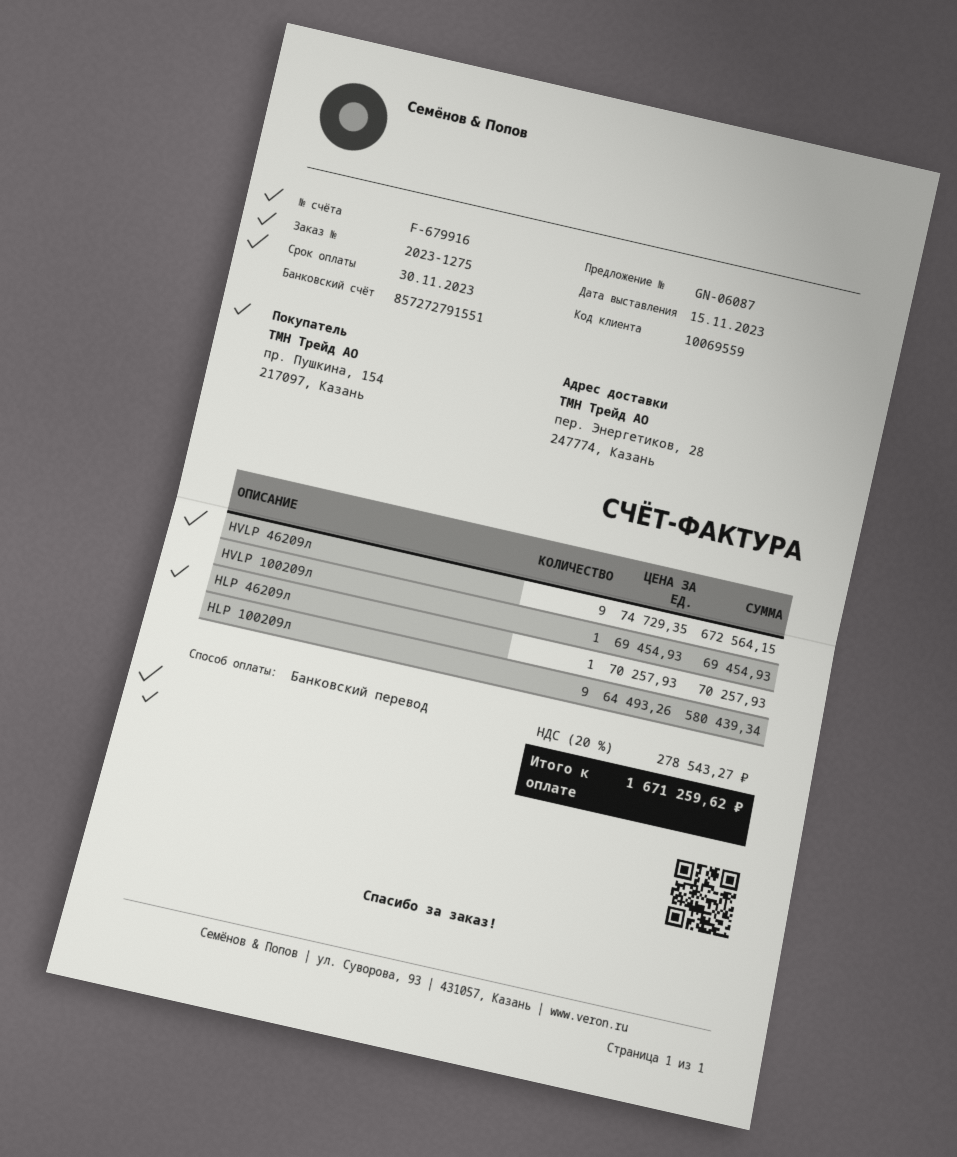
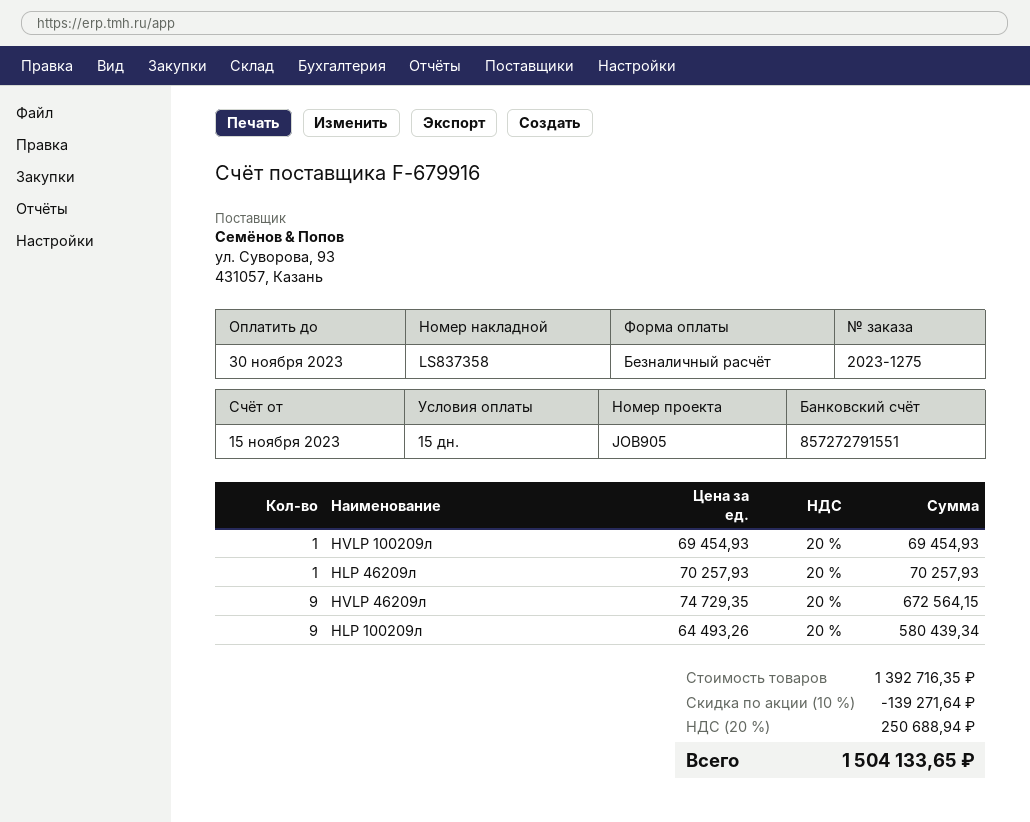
discount: none -> 10% = 139271.64
tax: 20% = 278543.27 -> 20% = 250688.94
total: 1671259.62 -> 1504133.65

